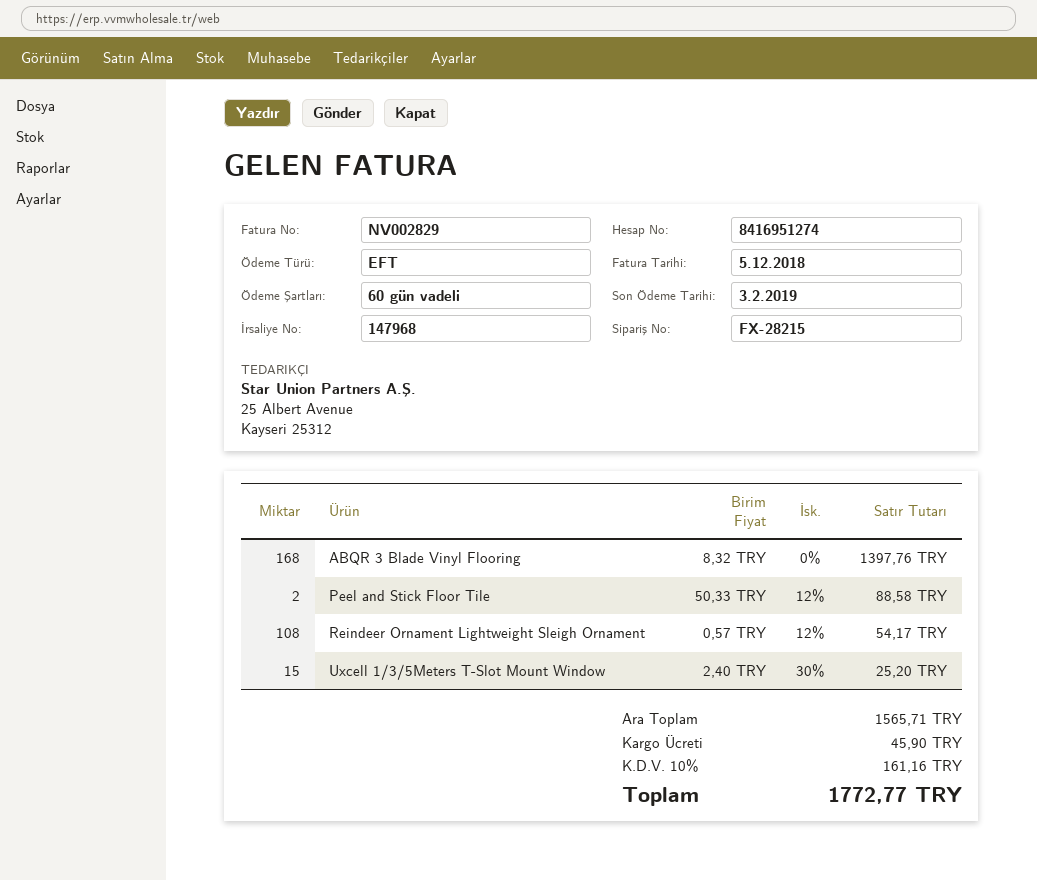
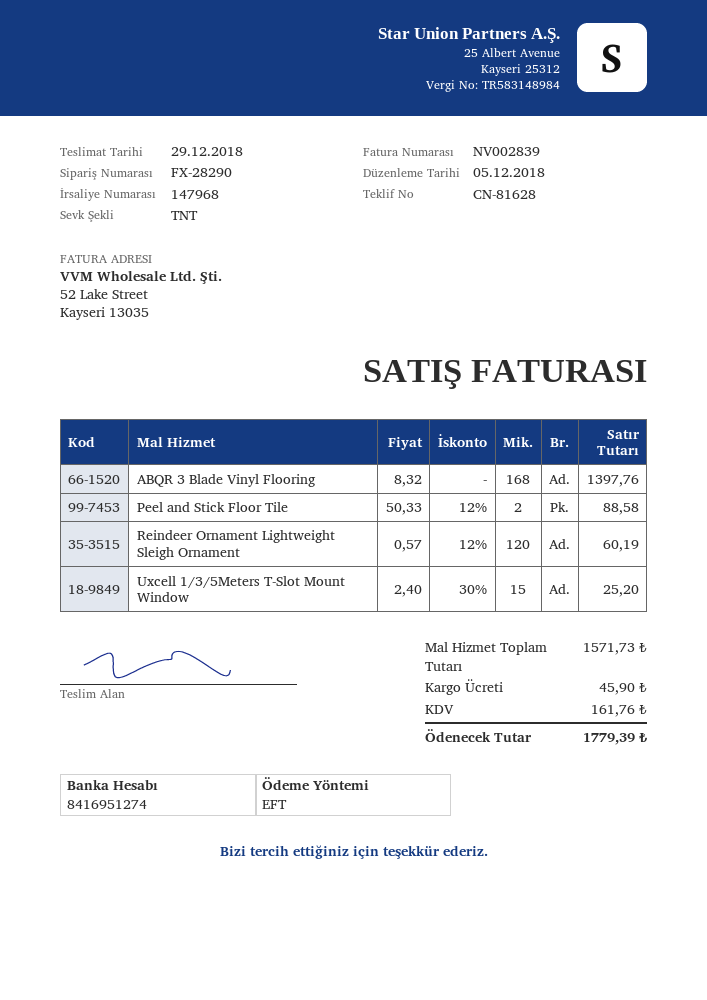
order number: FX-28215 -> FX-28290
invoice number: NV002829 -> NV002839
Reindeer Ornament Lightweight Sleigh Ornament: 108 x 0.57 - 12% = 54.17 -> 120 x 0.57 - 12% = 60.19
subtotal: 1565.71 -> 1571.73
tax: 161.16 -> 161.76
total: 1772.77 -> 1779.39

